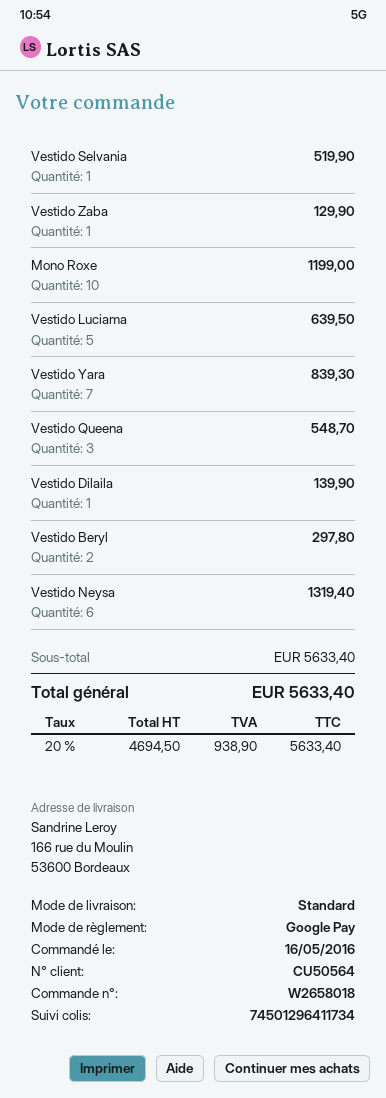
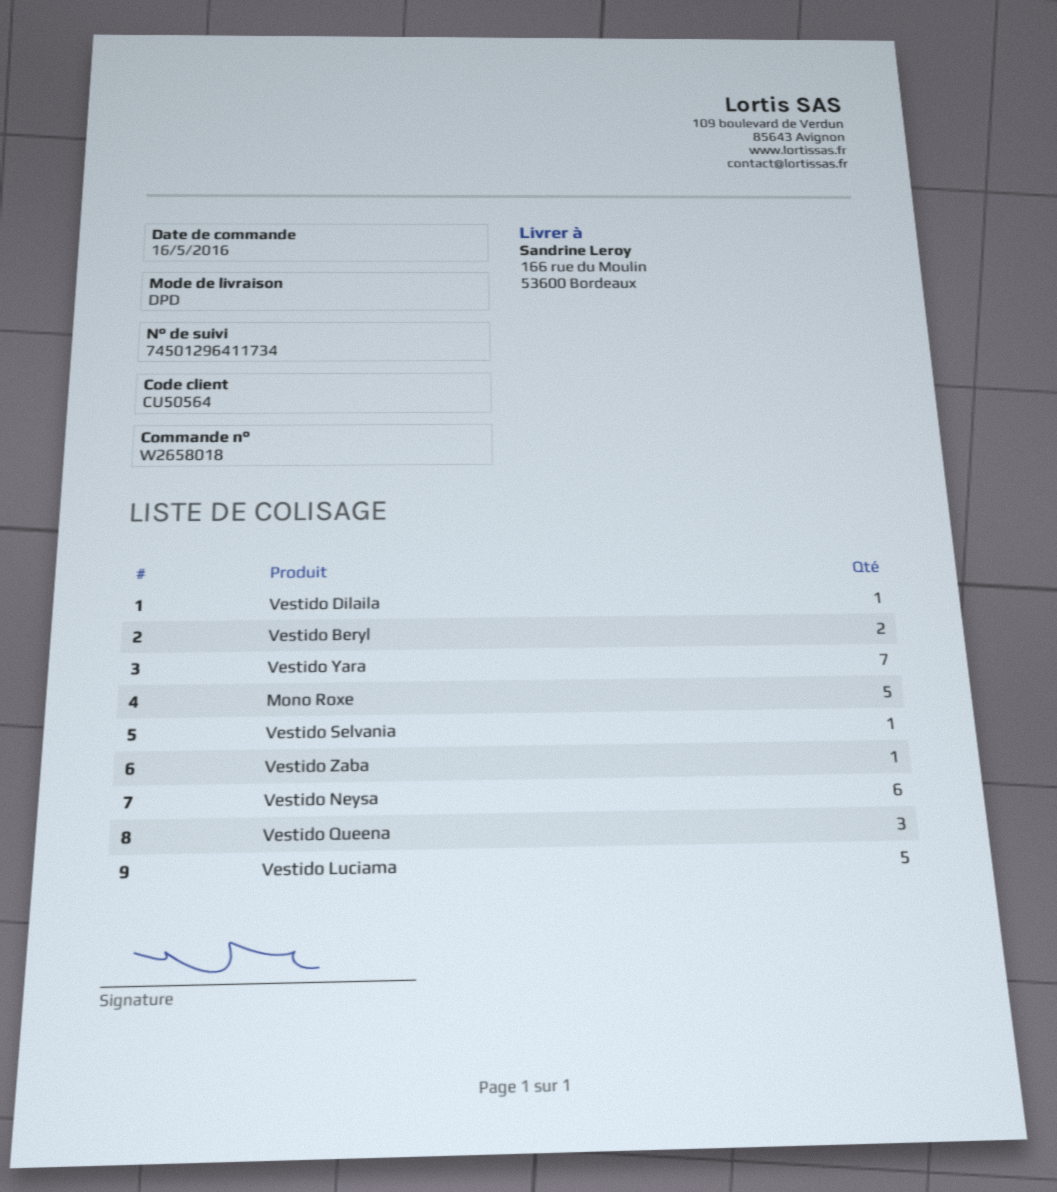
shipping method: standard -> DPD
Mono Roxe: 10 -> 5

